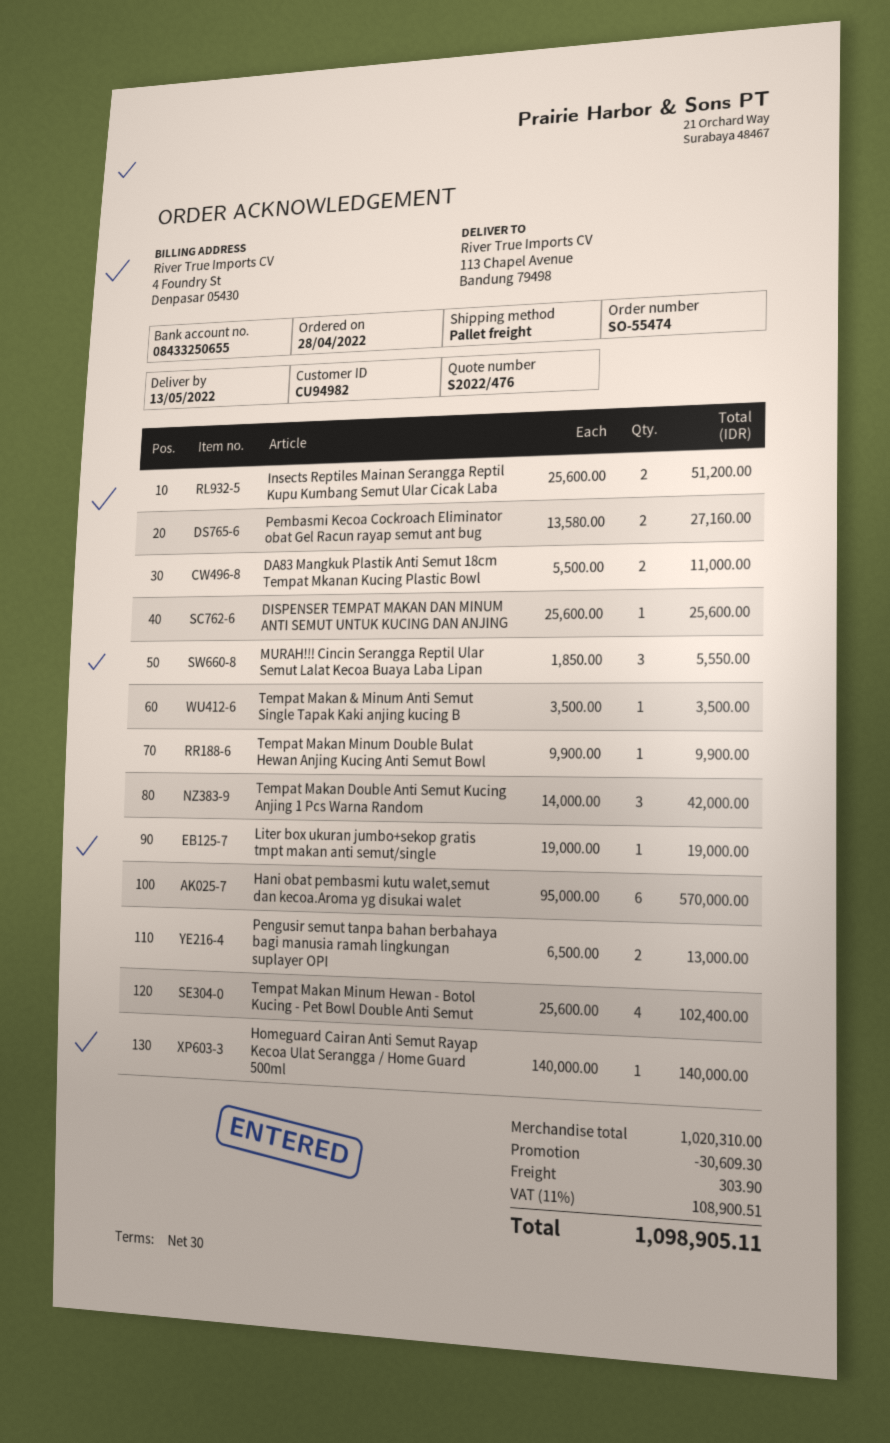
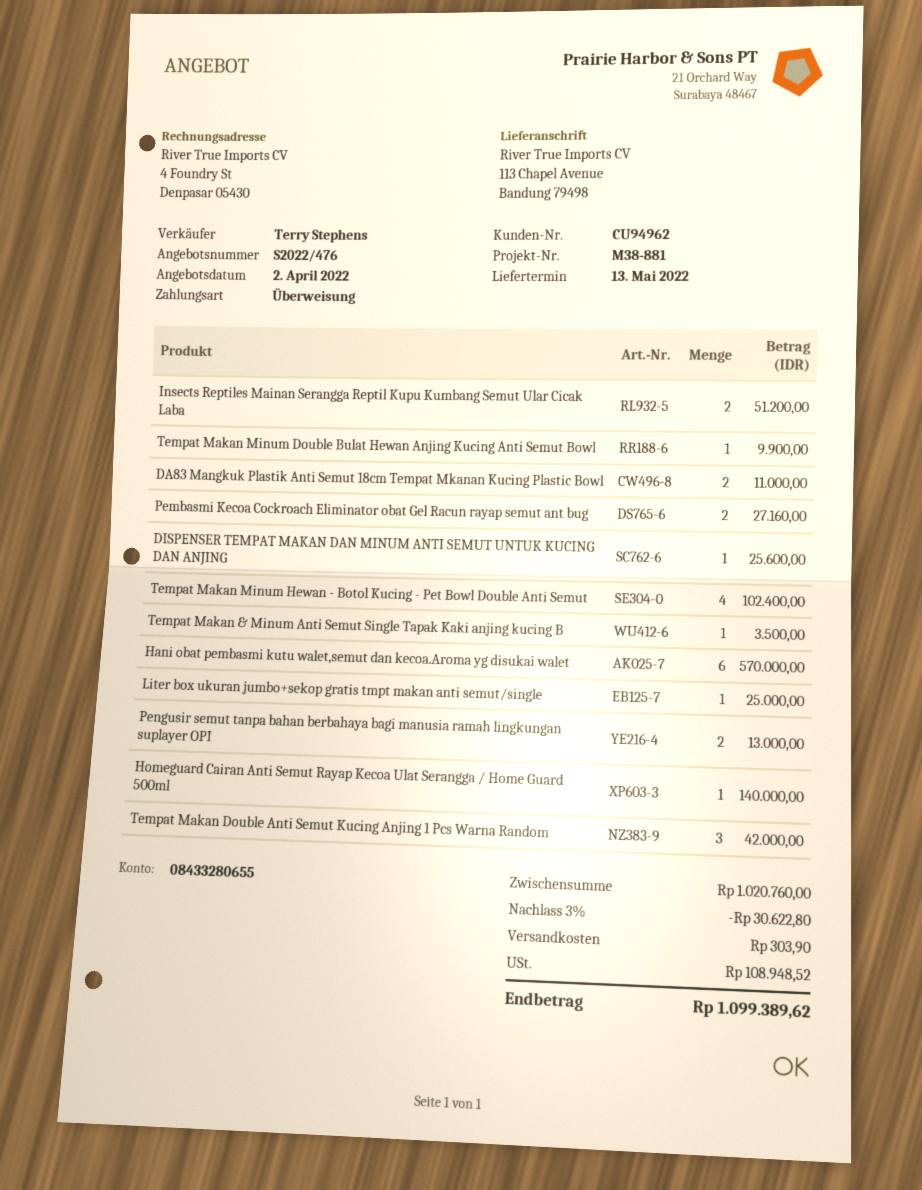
customer number: CU94982 -> CU94962
bank account: 08433250655 -> 08433280655
MURAH!!! Cincin Serangga Reptil Ular Semut Lalat Kecoa Buaya Laba Lipan: 3 for 5550.00 -> none
Liter box ukuran jumbo+sekop gratis tmpt makan anti semut/single: 1 for 19000.00 -> 1 for 25000.00
subtotal: 1020310.00 -> 1020760.00
discount: 30609.30 -> 30622.80
tax: 108900.51 -> 108948.52
total: 1098905.11 -> 1099389.62

